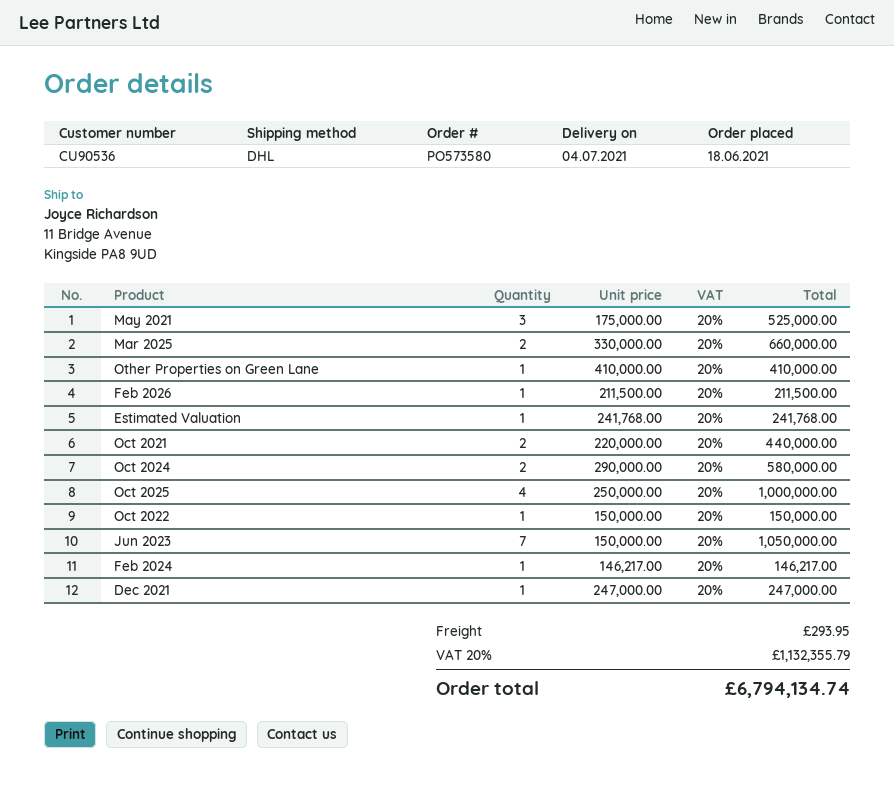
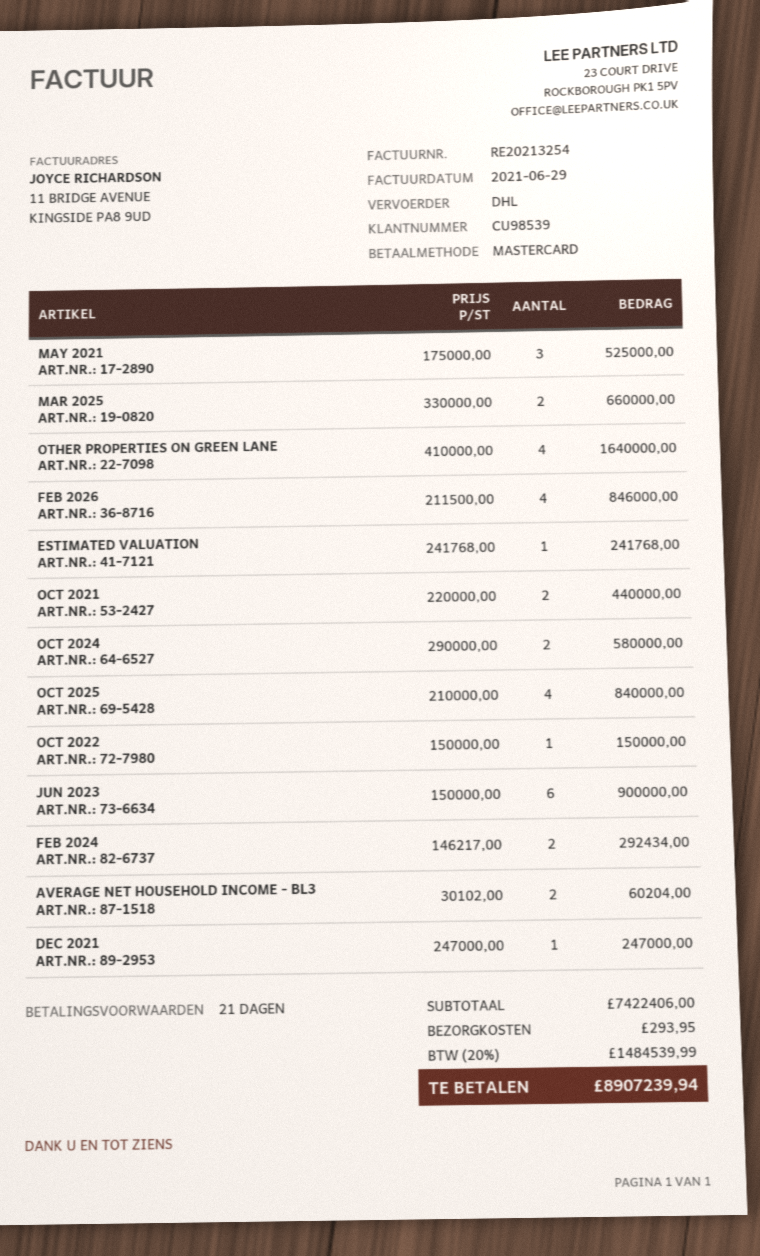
customer number: CU90536 -> CU98539
Other Properties on Green Lane: 1 x 410000.00 = 410000.00 -> 4 x 410000.00 = 1640000.00
Feb 2026: 1 x 211500.00 = 211500.00 -> 4 x 211500.00 = 846000.00
Oct 2025: 4 x 250000.00 = 1000000.00 -> 4 x 210000.00 = 840000.00
Jun 2023: 7 x 150000.00 = 1050000.00 -> 6 x 150000.00 = 900000.00
Feb 2024: 1 x 146217.00 = 146217.00 -> 2 x 146217.00 = 292434.00
AVERAGE NET HOUSEHOLD INCOME - BL3: none -> 2 x 30102.00 = 60204.00
tax: 20% = 1132355.79 -> 20% = 1484539.99
total: 6794134.74 -> 8907239.94

